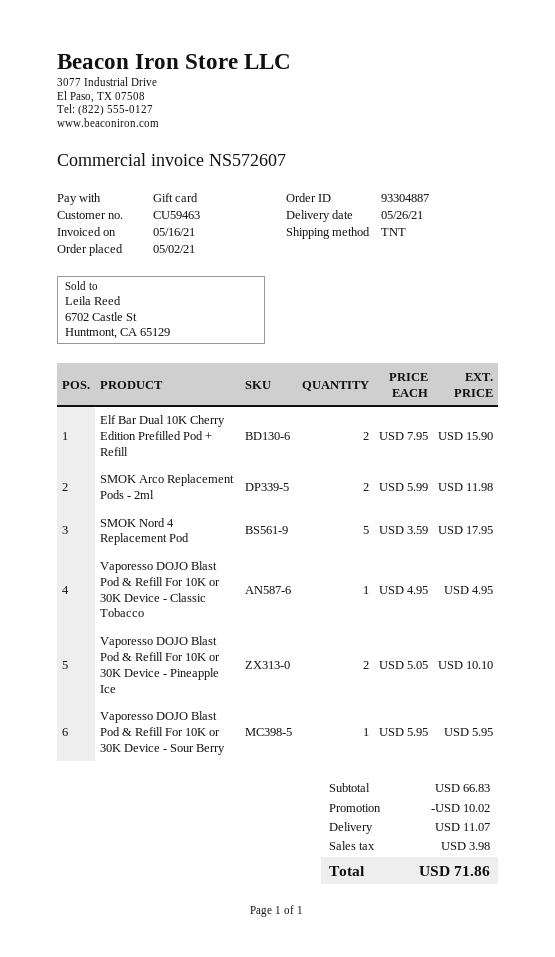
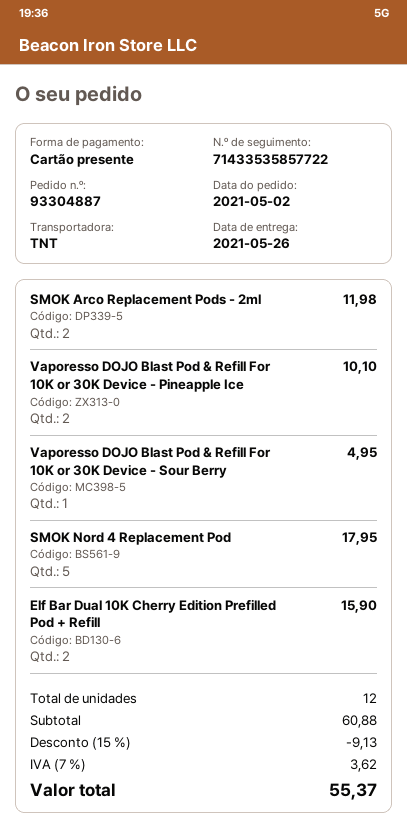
Vaporesso DOJO Blast Pod & Refill For 10K or 30K Device - Classic Tobacco: 1 for 4.95 -> none
Vaporesso DOJO Blast Pod & Refill For 10K or 30K Device - Sour Berry: 1 for 5.95 -> 1 for 4.95
subtotal: 66.83 -> 60.88
discount: 10.02 -> 9.13
shipping: 11.07 -> none
tax: 3.98 -> 3.62
total: 71.86 -> 55.37

